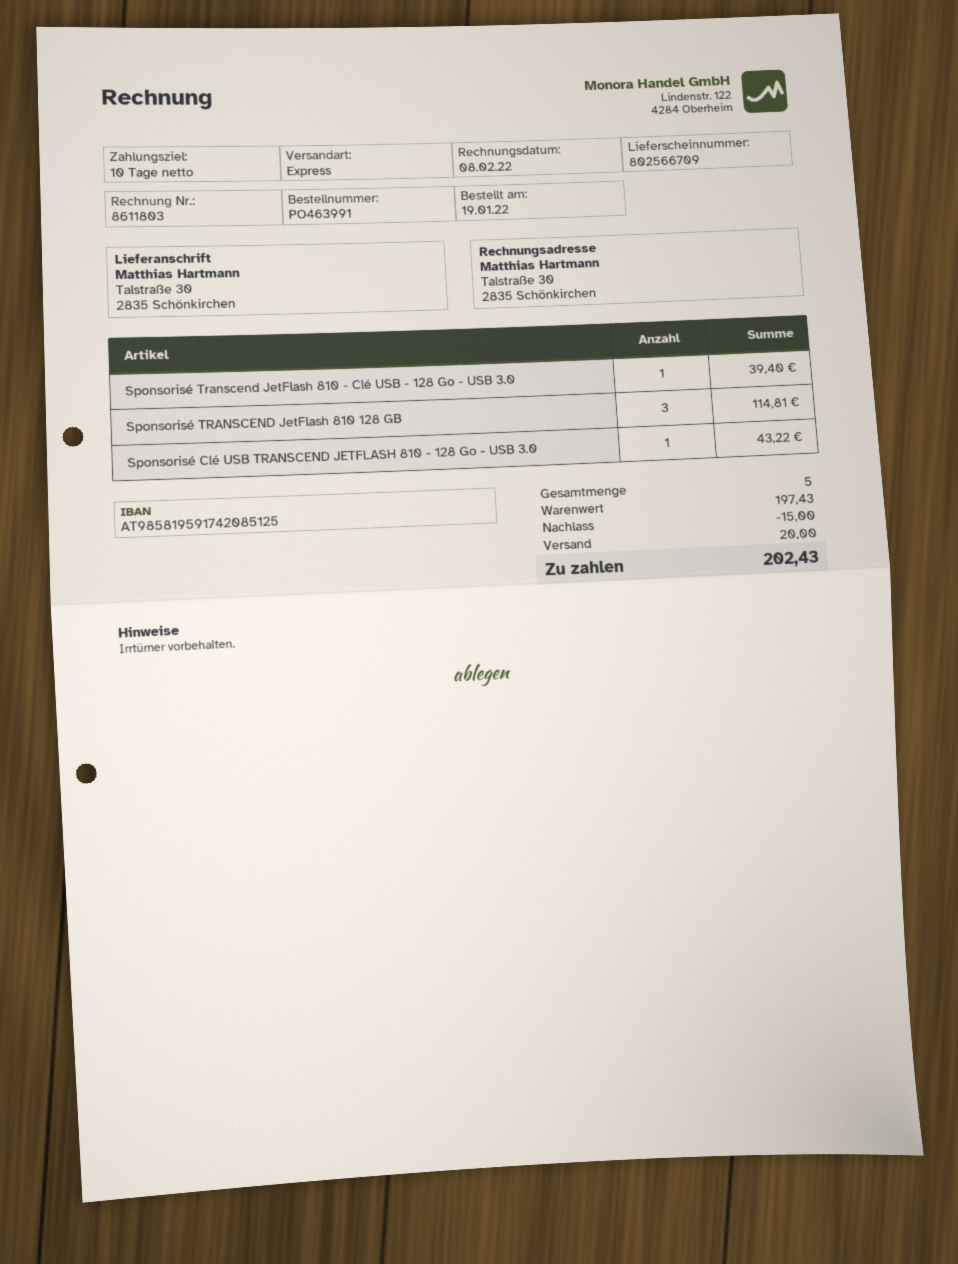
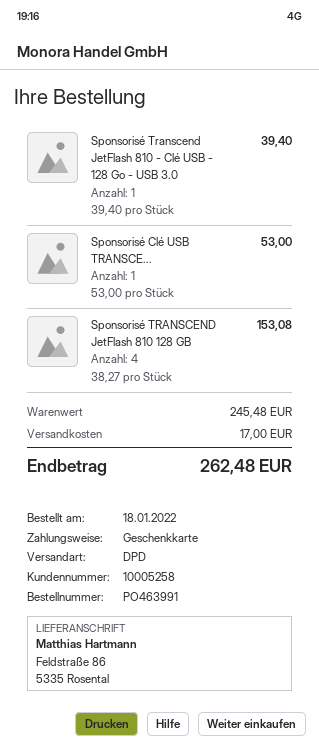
order date: 2022-01-19 -> 2022-01-18
shipping method: express -> DPD
ship to: Talstraße 30, 2835 Schönkirchen -> Feldstraße 86, 5335 Rosental
Sponsorisé TRANSCEND JetFlash 810 128 GB: 3 for 114.81 -> 4 for 153.08
Sponsorisé Clé USB TRANSCEND JETFLASH 810 - 128 Go - USB 3.0: 1 for 43.22 -> 1 for 53.00
subtotal: 197.43 -> 245.48
discount: 15.00 -> none
shipping: 20.00 -> 17.00
total: 202.43 -> 262.48

